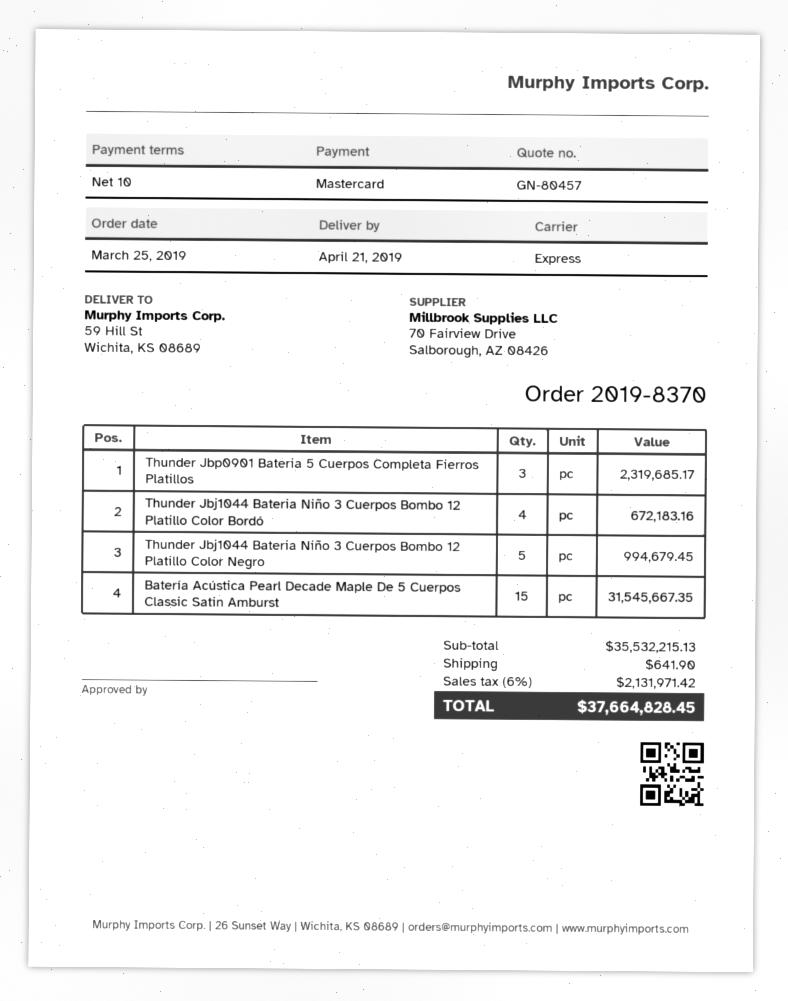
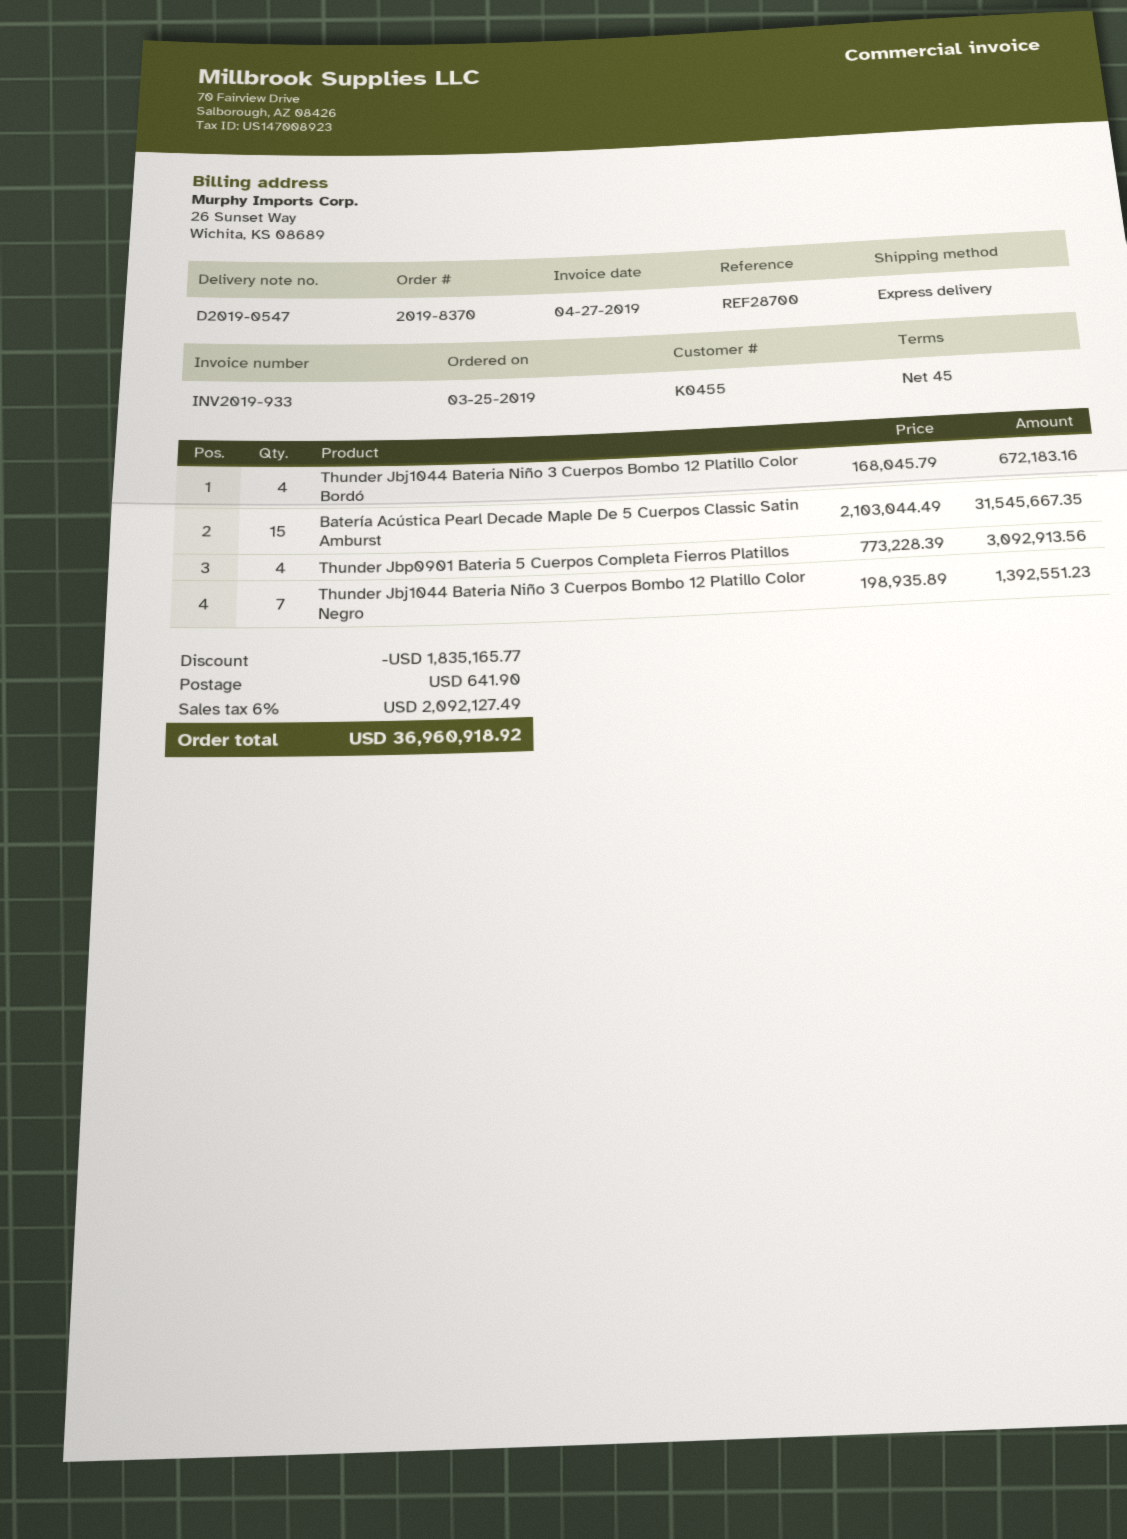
payment terms: 10 days -> 45 days
Thunder Jbp0901 Bateria 5 Cuerpos Completa Fierros Platillos: 3 for 2319685.17 -> 4 for 3092913.56
Thunder Jbj1044 Bateria Niño 3 Cuerpos Bombo 12 Platillo Color Negro: 5 for 994679.45 -> 7 for 1392551.23
discount: none -> 1835165.77
tax: 6% = 2131971.42 -> 6% = 2092127.49
total: 37664828.45 -> 36960918.92

